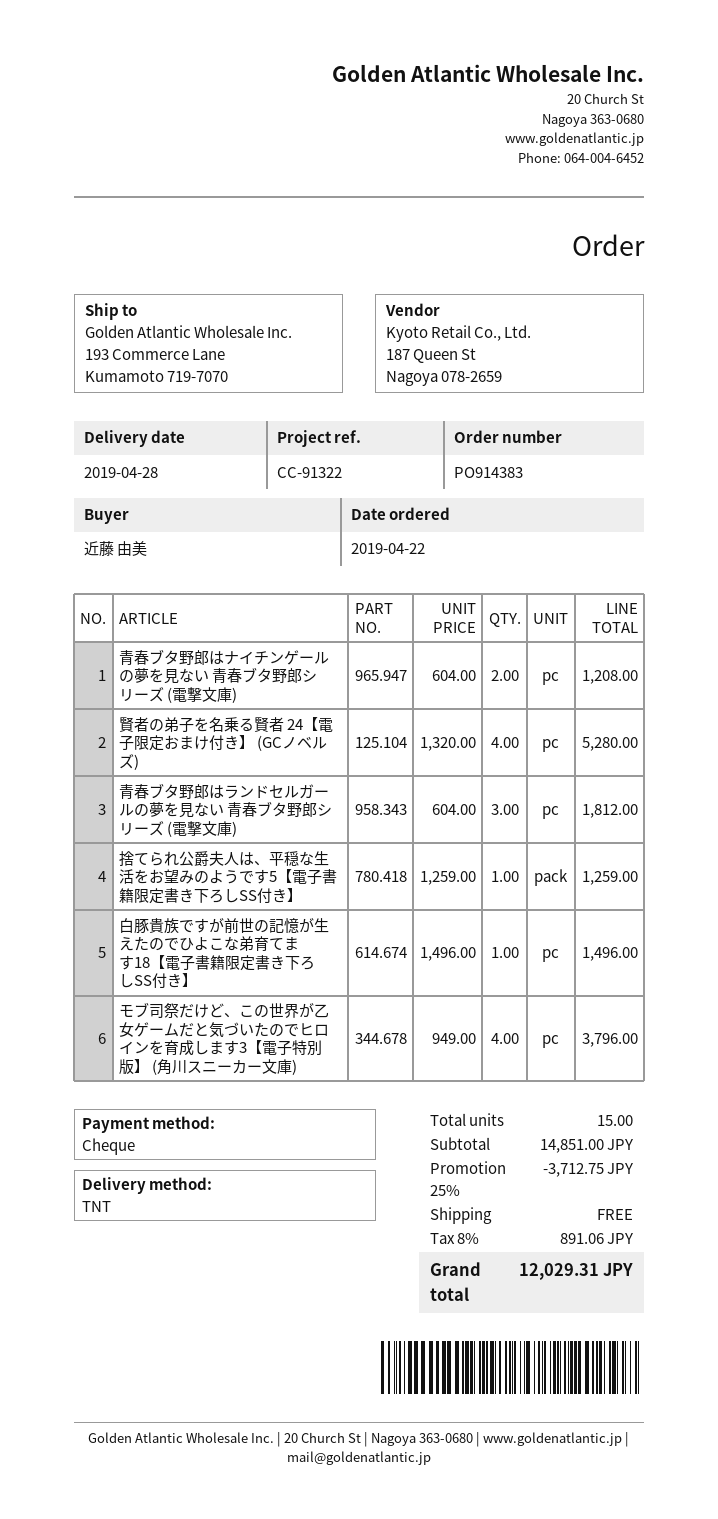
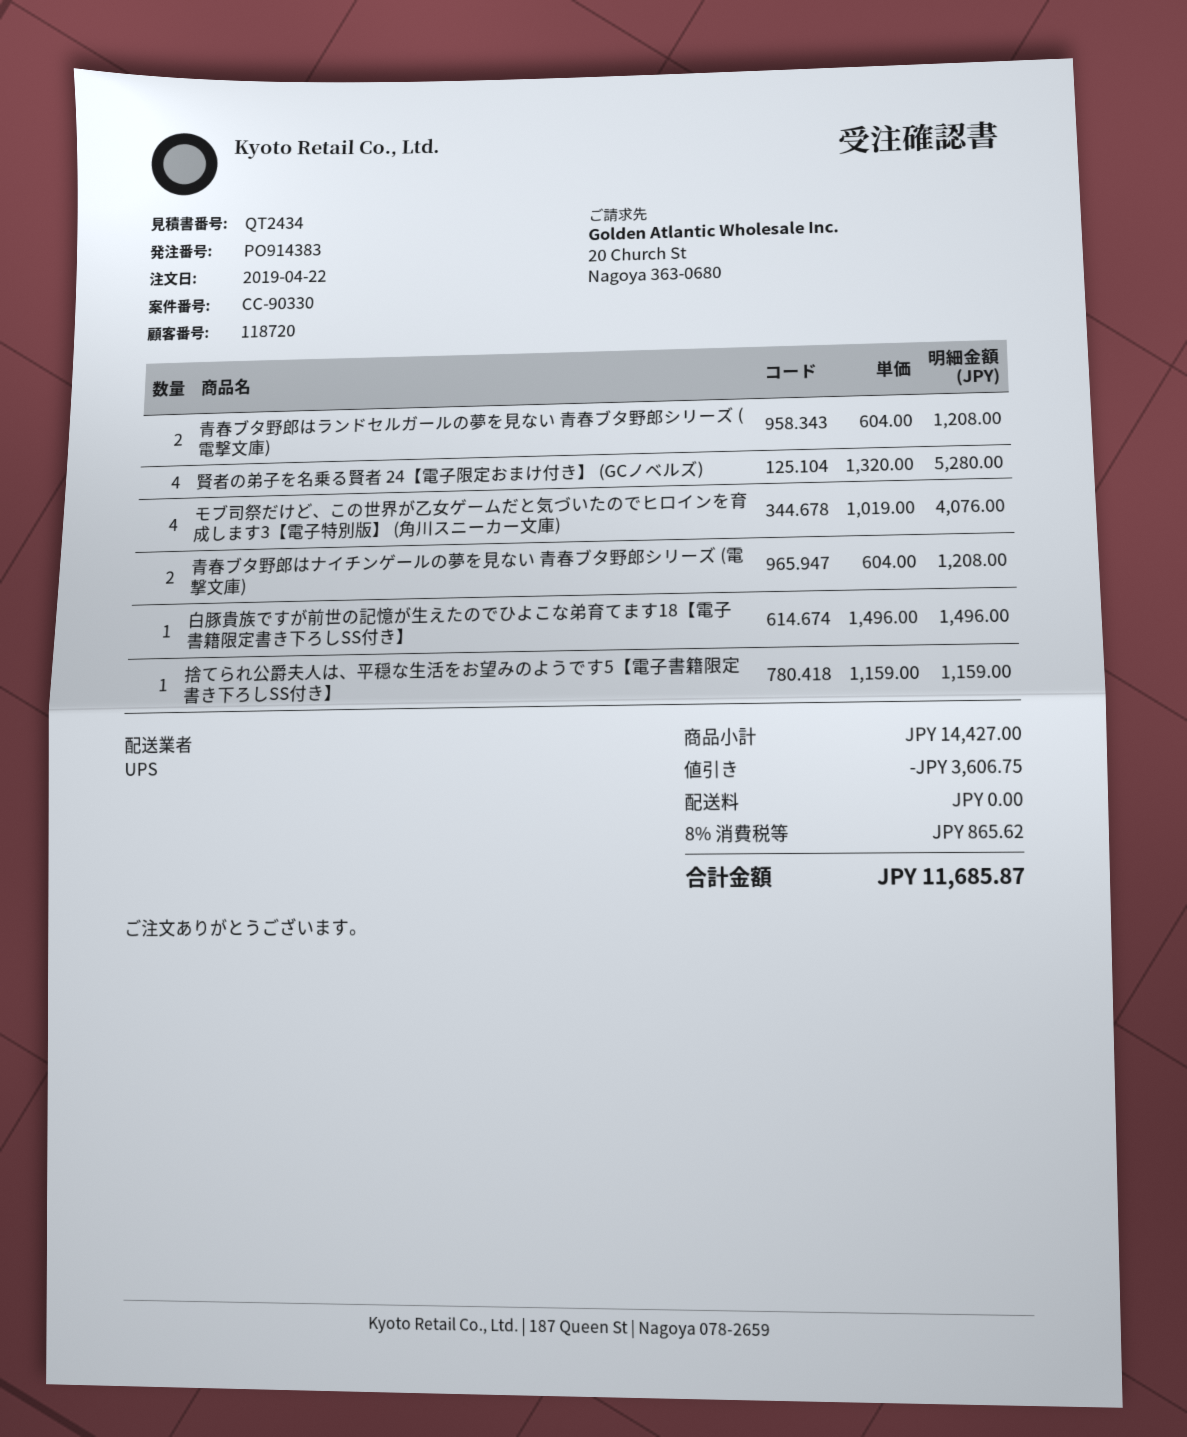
reference: CC-91322 -> CC-90330
shipping method: TNT -> UPS
青春ブタ野郎はランドセルガールの夢を見ない 青春ブタ野郎シリーズ (電撃文庫): 3 x 604.00 = 1812.00 -> 2 x 604.00 = 1208.00
捨てられ公爵夫人は、平穏な生活をお望みのようです5【電子書籍限定書き下ろしSS付き】: 1 x 1259.00 = 1259.00 -> 1 x 1159.00 = 1159.00
モブ司祭だけど、この世界が乙女ゲームだと気づいたのでヒロインを育成します3【電子特別版】 (角川スニーカー文庫): 4 x 949.00 = 3796.00 -> 4 x 1019.00 = 4076.00
subtotal: 14851.00 -> 14427.00
discount: 3712.75 -> 3606.75
tax: 8% = 891.06 -> 8% = 865.62
total: 12029.31 -> 11685.87

